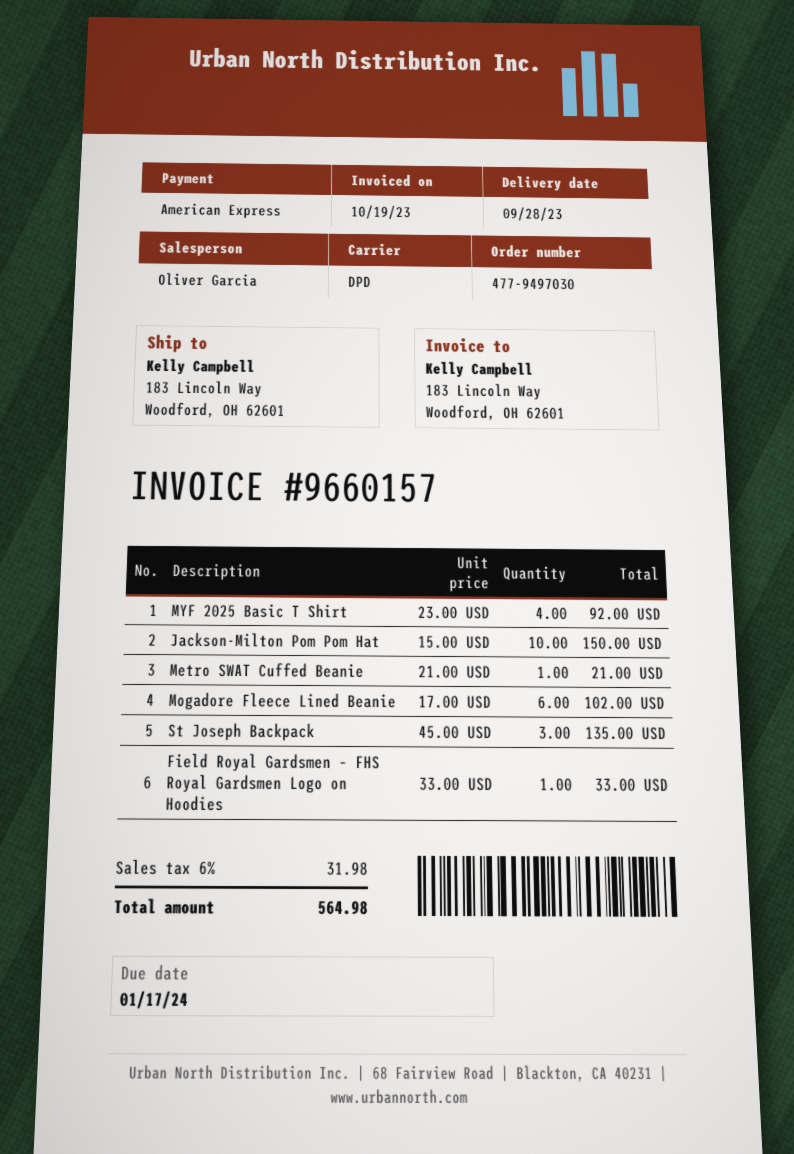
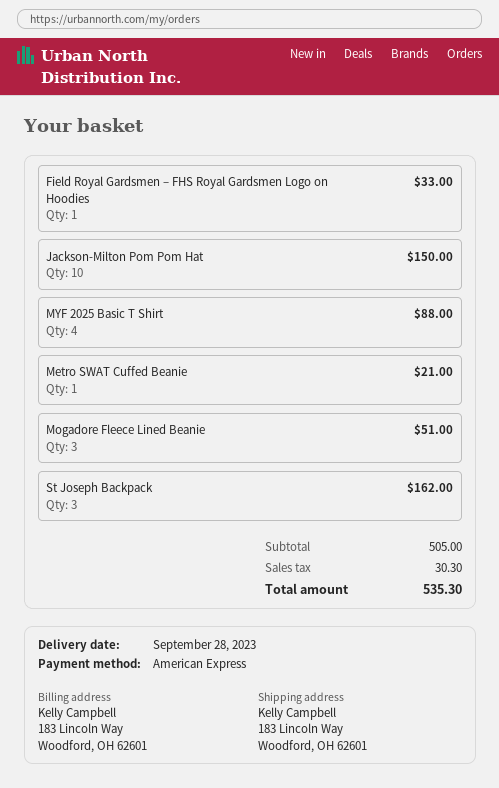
MYF 2025 Basic T Shirt: 4 for 92.00 -> 4 for 88.00
Mogadore Fleece Lined Beanie: 6 for 102.00 -> 3 for 51.00
St Joseph Backpack: 3 for 135.00 -> 3 for 162.00
tax: 31.98 -> 30.30
total: 564.98 -> 535.30

